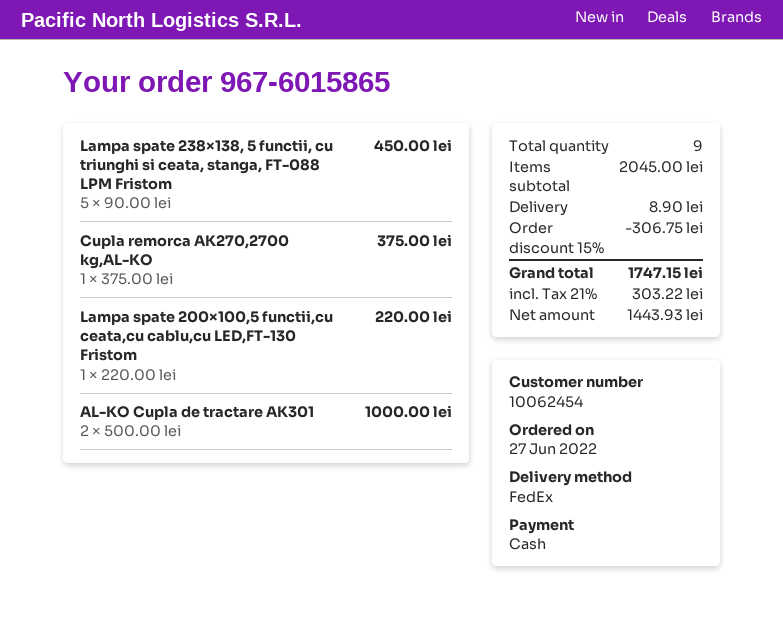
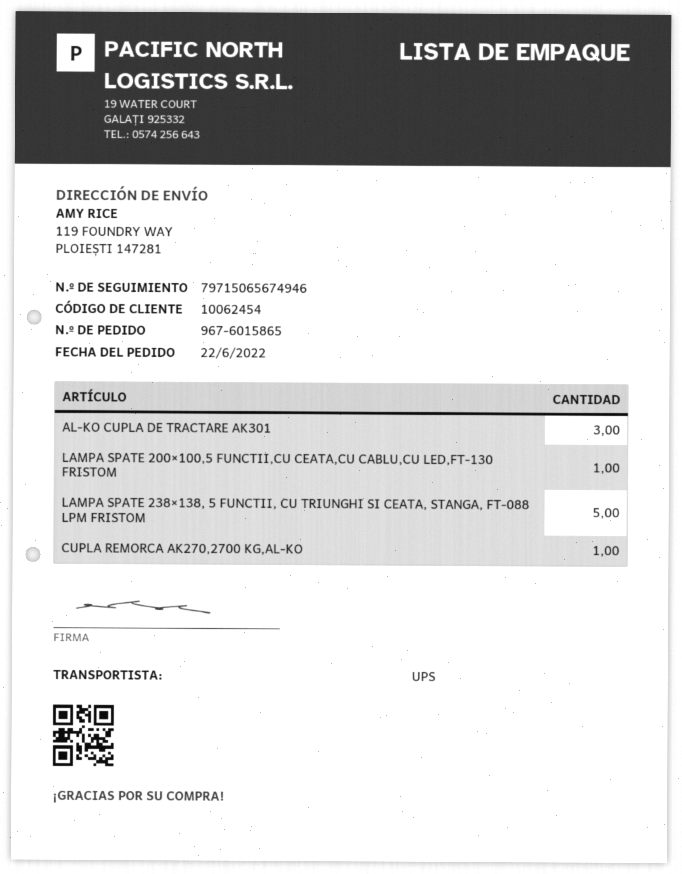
order date: 2022-06-27 -> 2022-06-22
shipping method: FedEx -> UPS
AL-KO Cupla de tractare AK301: 2 -> 3

